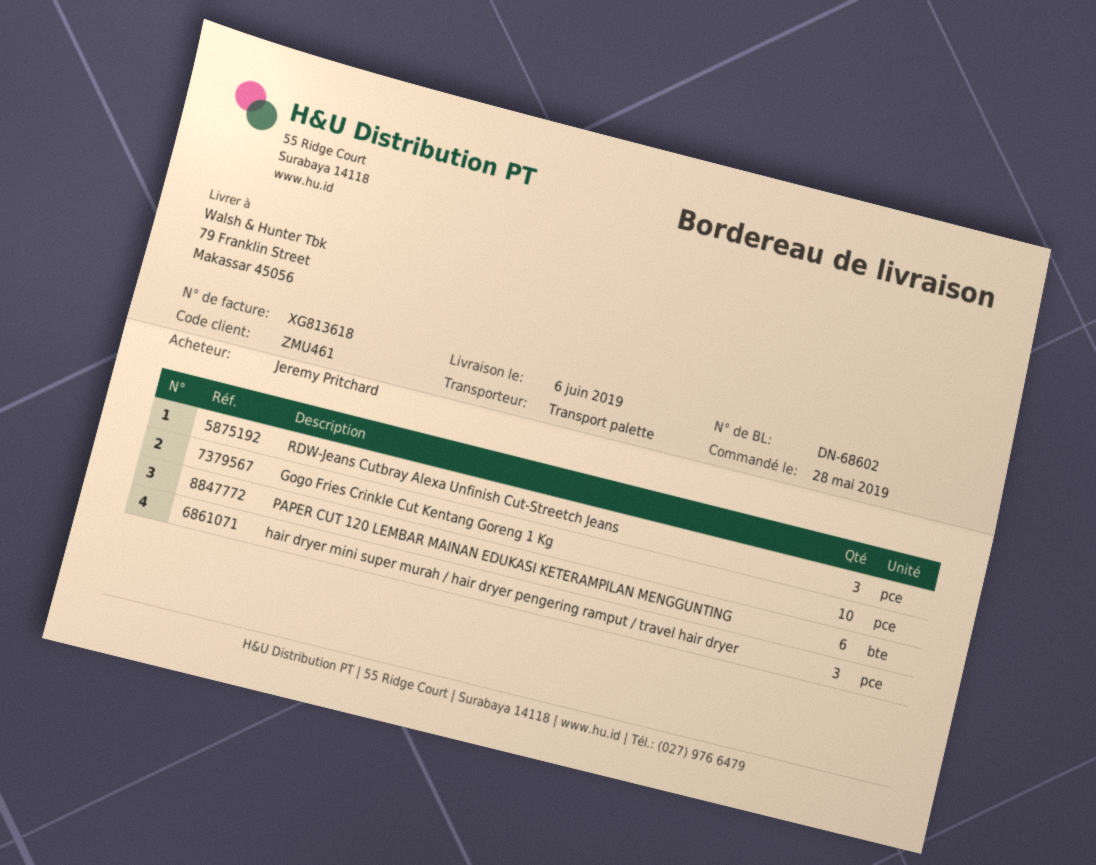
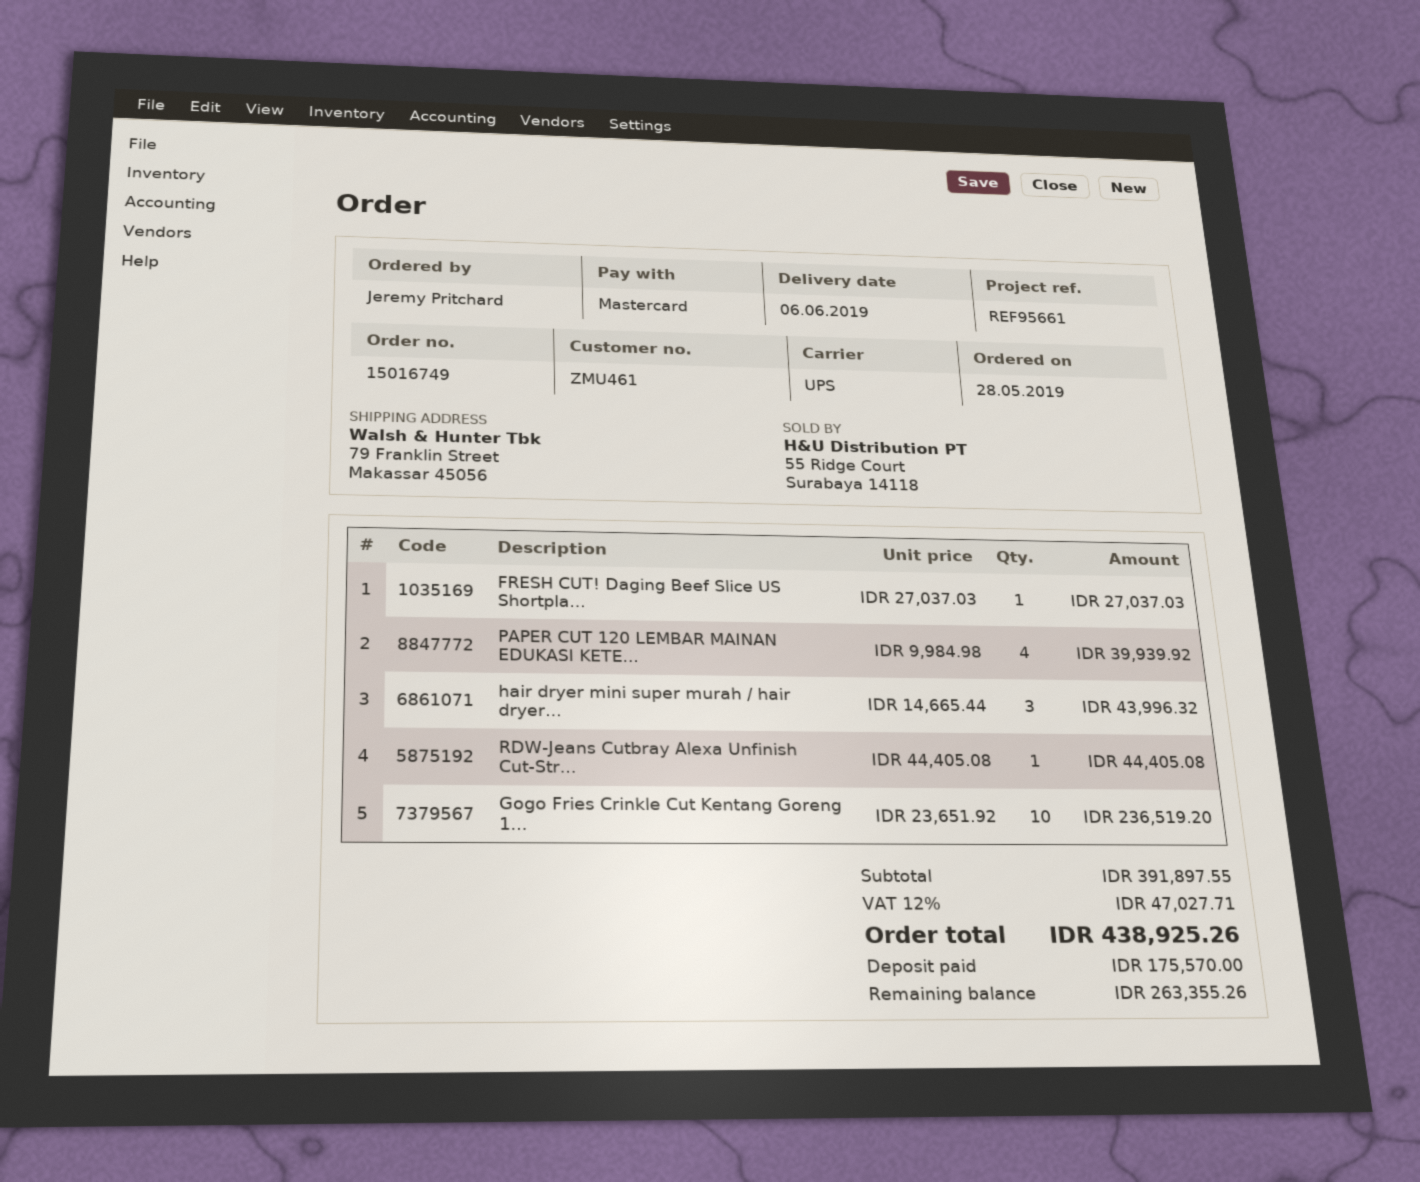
shipping method: pallet freight -> UPS
RDW-Jeans Cutbray Alexa Unfinish Cut-Streetch Jeans: 3 -> 1
PAPER CUT 120 LEMBAR MAINAN EDUKASI KETERAMPILAN MENGGUNTING: 6 -> 4
FRESH CUT! Daging Beef Slice US Shortpla...: none -> 1

